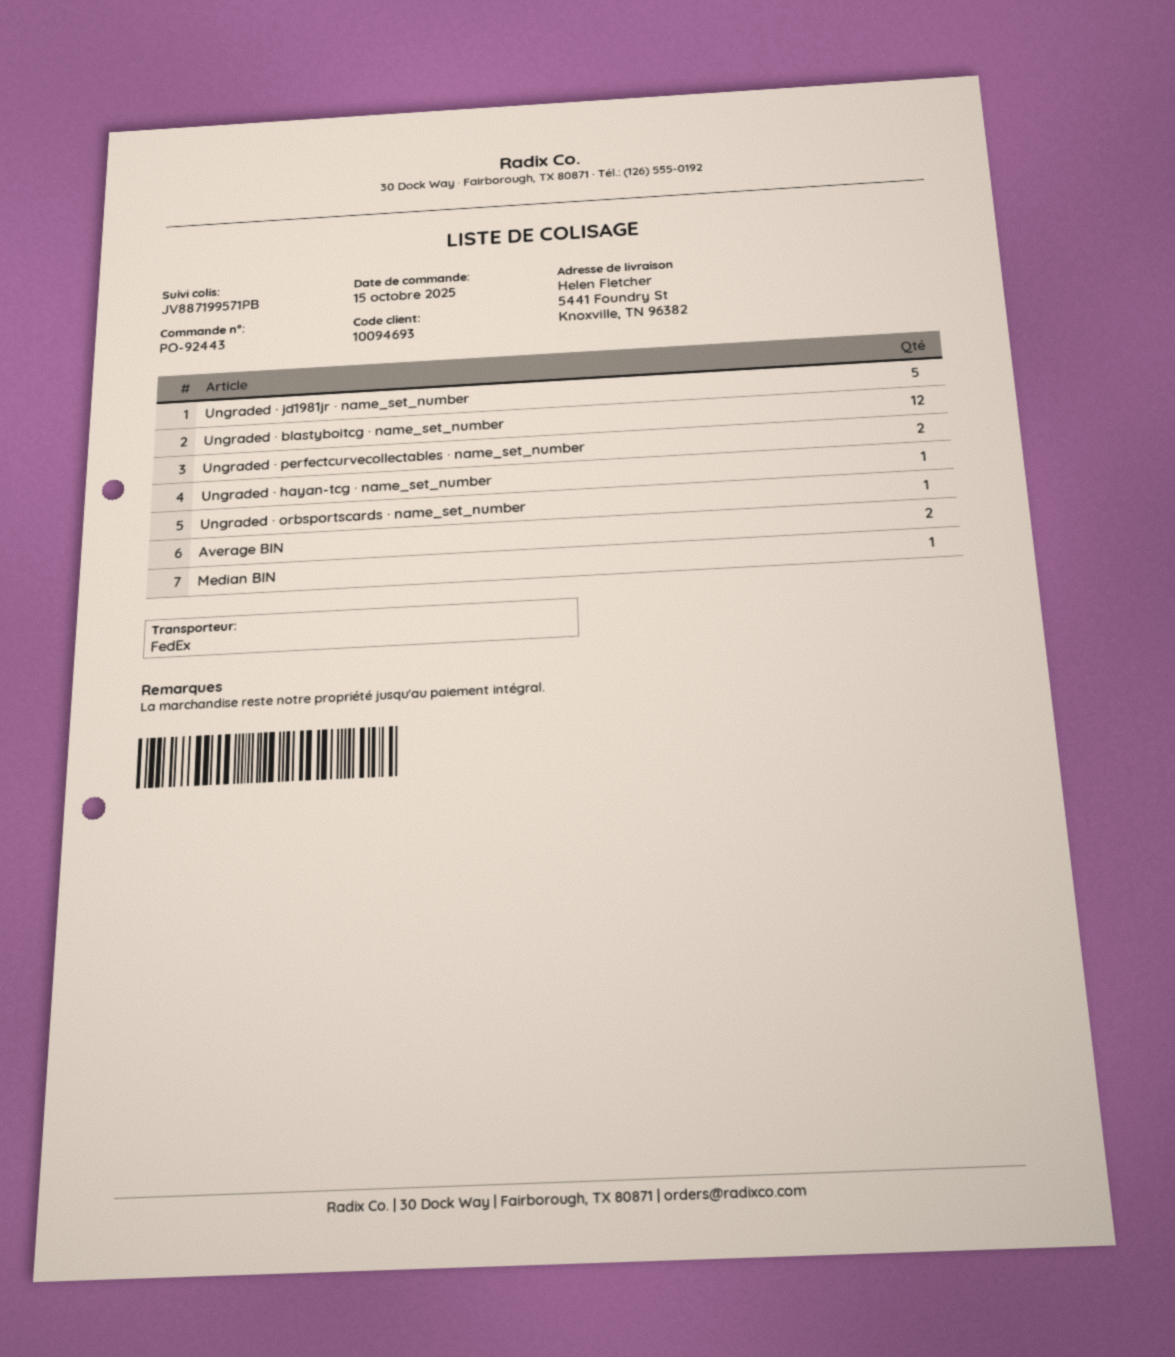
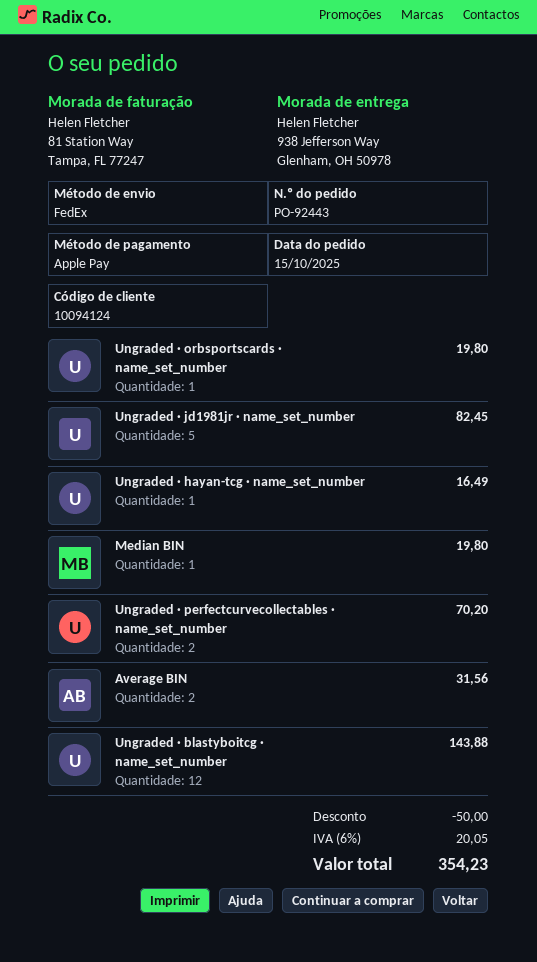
customer number: 10094693 -> 10094124
ship to: 5441 Foundry St, Knoxville, TN 96382 -> 938 Jefferson Way, Glenham, OH 50978

